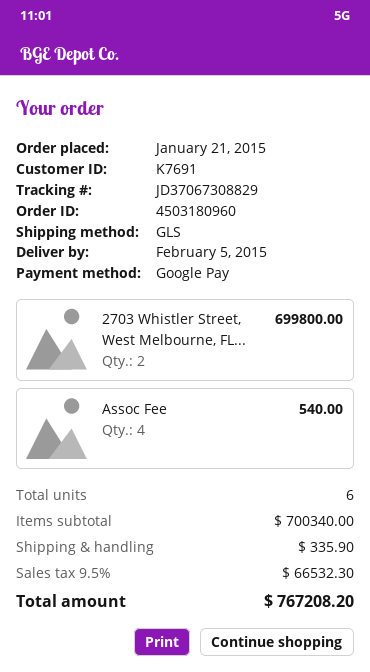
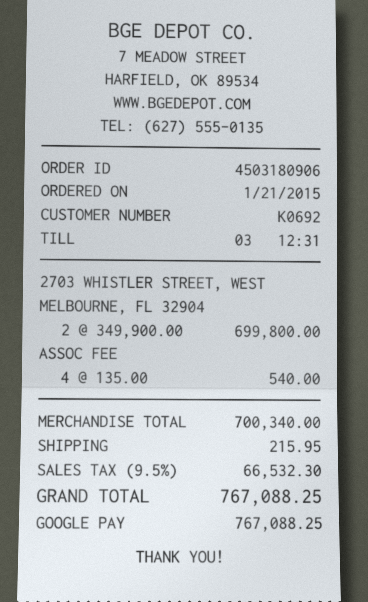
order number: 4503180960 -> 4503180906
customer number: K7691 -> K0692
shipping: 335.90 -> 215.95
total: 767208.20 -> 767088.25

